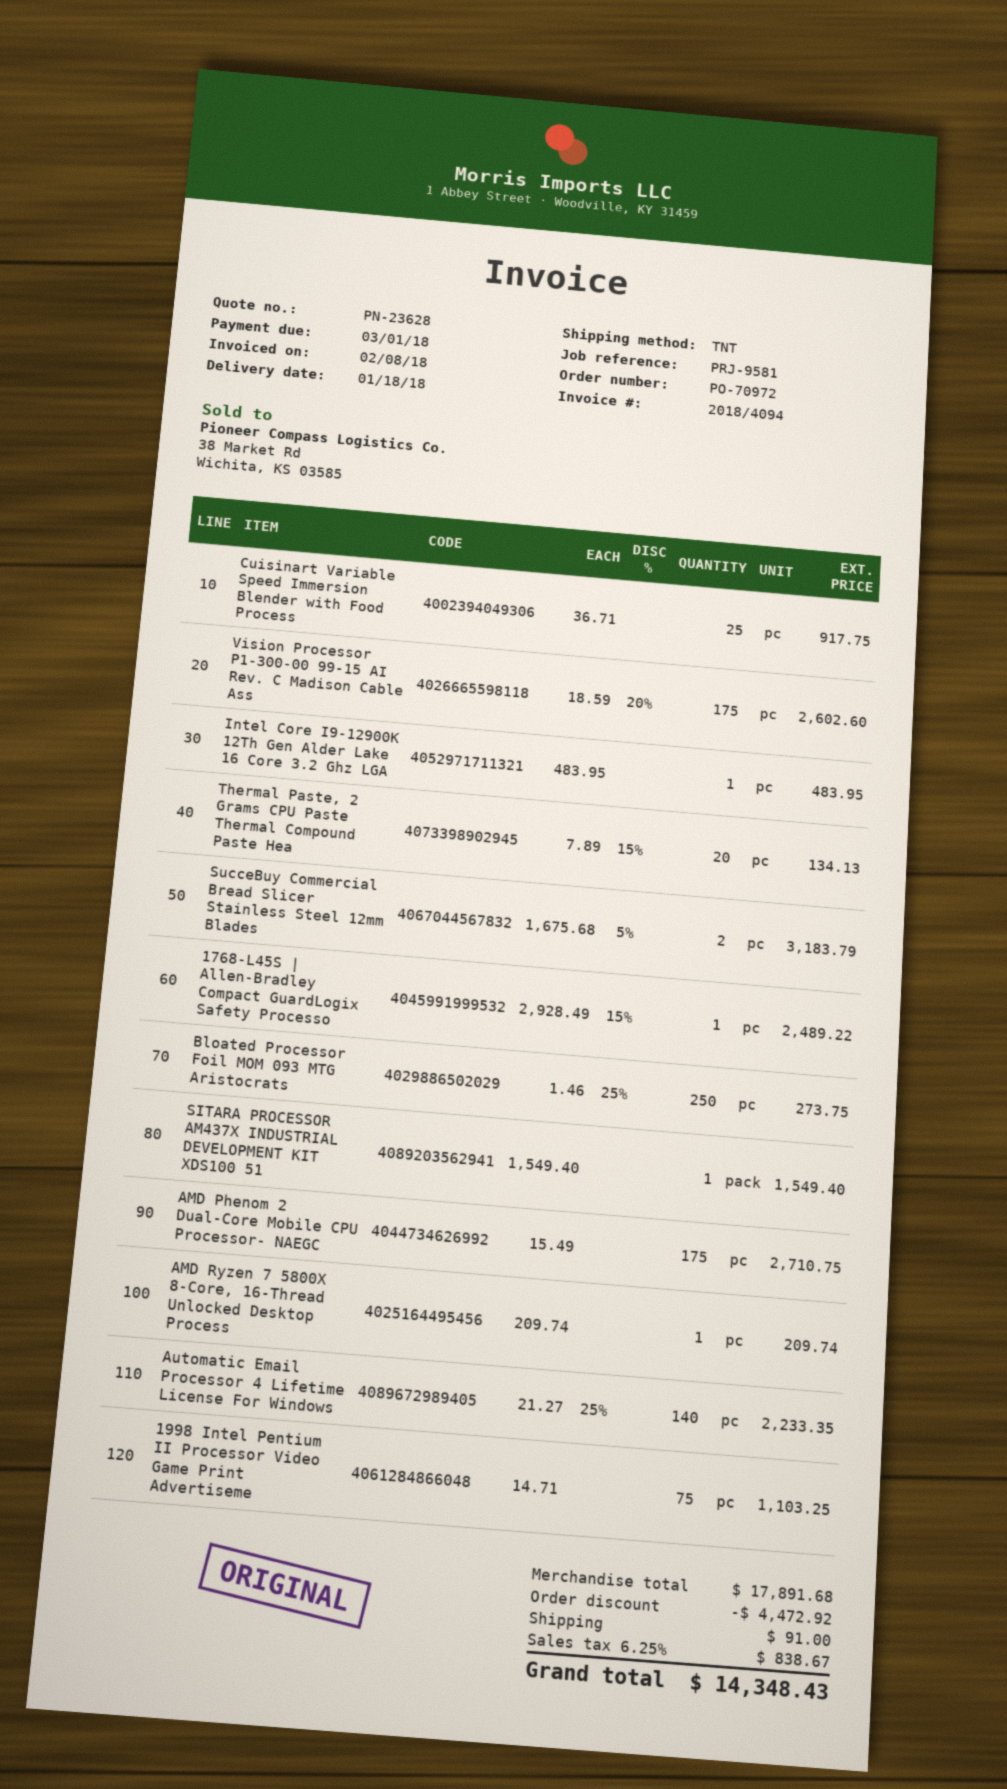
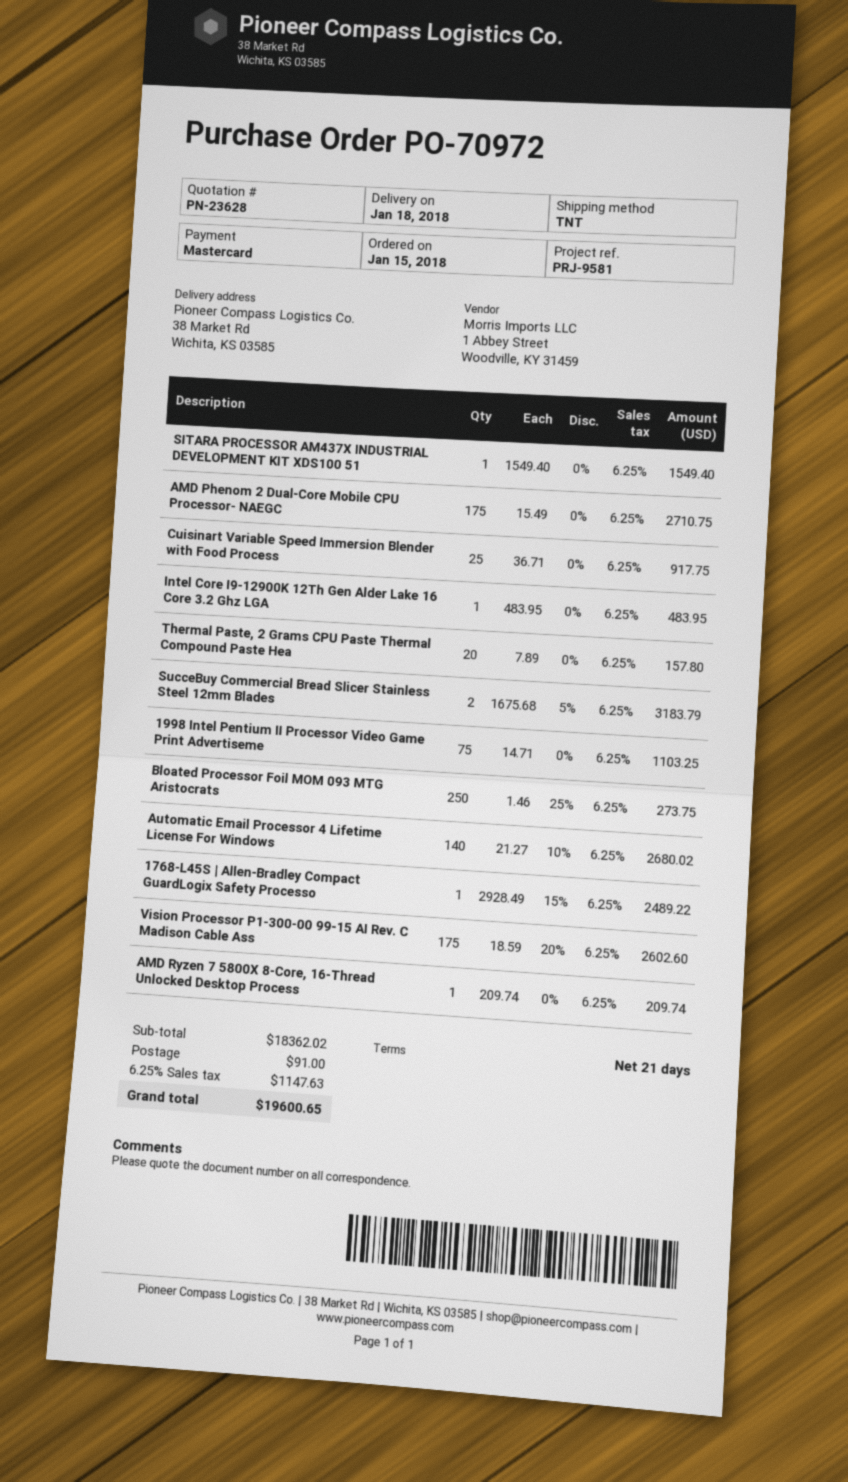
Thermal Paste, 2 Grams CPU Paste Thermal Compound Paste Hea: 20 x 7.89 - 15% = 134.13 -> 20 x 7.89 = 157.80
Automatic Email Processor 4 Lifetime License For Windows: 140 x 21.27 - 25% = 2233.35 -> 140 x 21.27 - 10% = 2680.02
subtotal: 17891.68 -> 18362.02
discount: 4472.92 -> none
tax: 6.25% = 838.67 -> 6.25% = 1147.63
total: 14348.43 -> 19600.65

